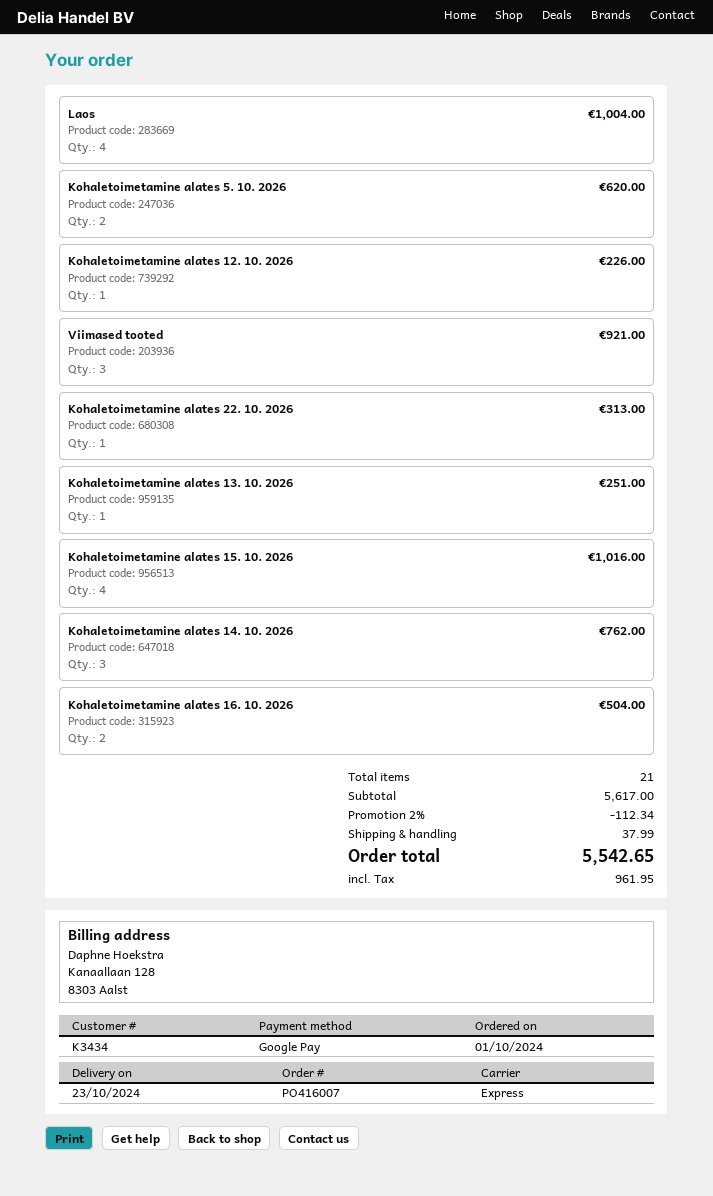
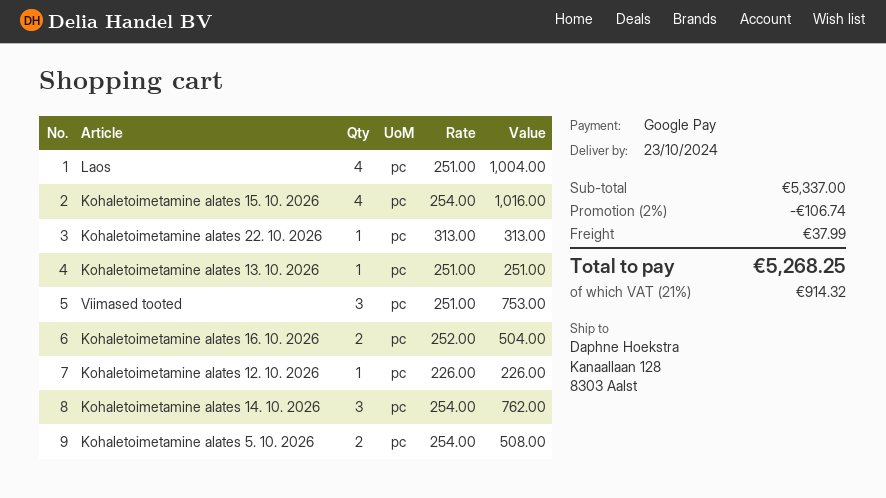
Kohaletoimetamine alates 5. 10. 2026: 2 for 620.00 -> 2 for 508.00
Viimased tooted: 3 for 921.00 -> 3 for 753.00
subtotal: 5617.00 -> 5337.00
discount: 2% = 112.34 -> 2% = 106.74
tax: 961.95 -> 914.32
total: 5542.65 -> 5268.25

